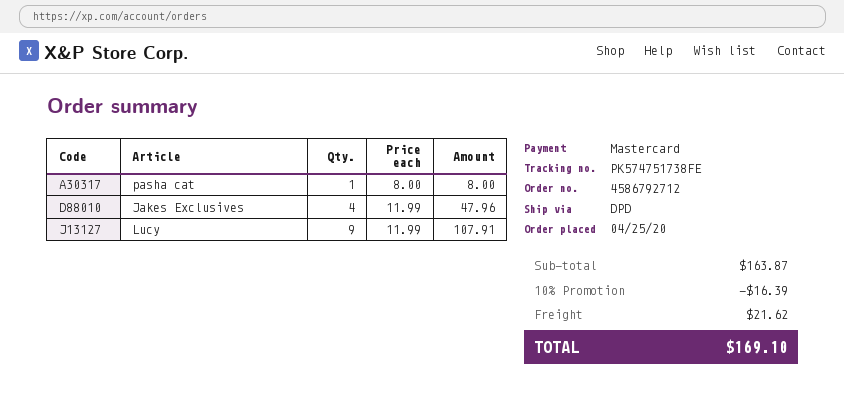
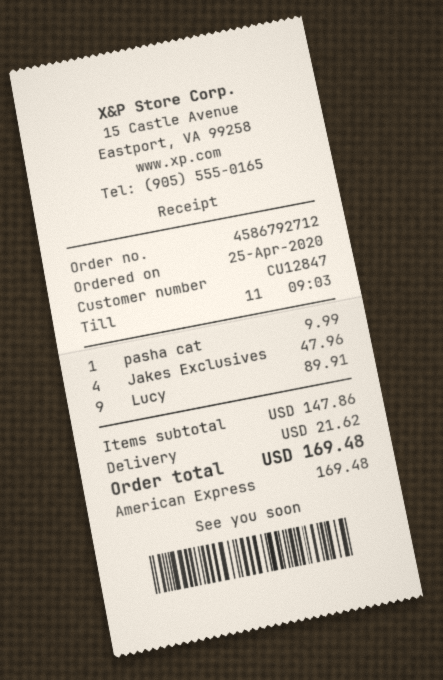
payment method: Mastercard -> American Express
pasha cat: 1 for 8.00 -> 1 for 9.99
Lucy: 9 for 107.91 -> 9 for 89.91
subtotal: 163.87 -> 147.86
discount: 10% = 16.39 -> none
total: 169.10 -> 169.48

